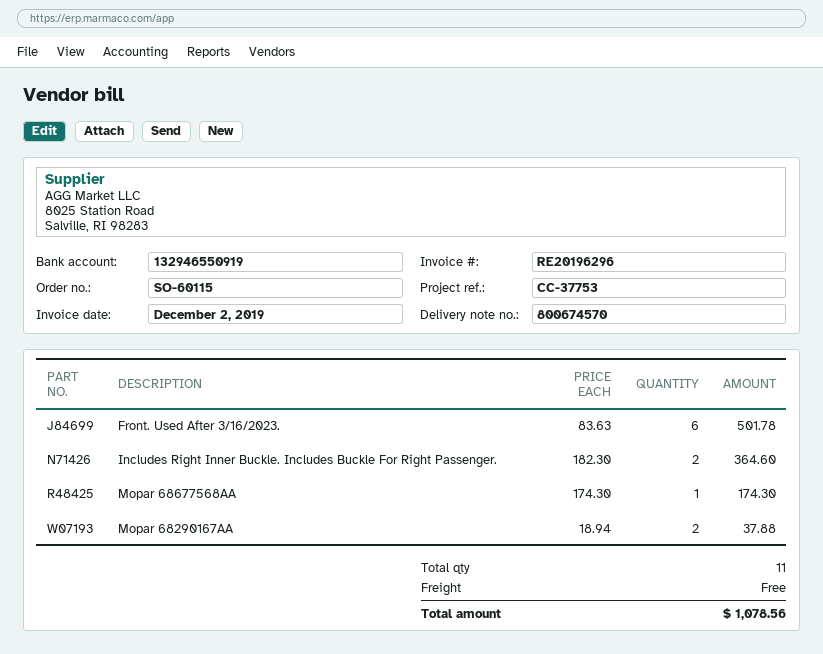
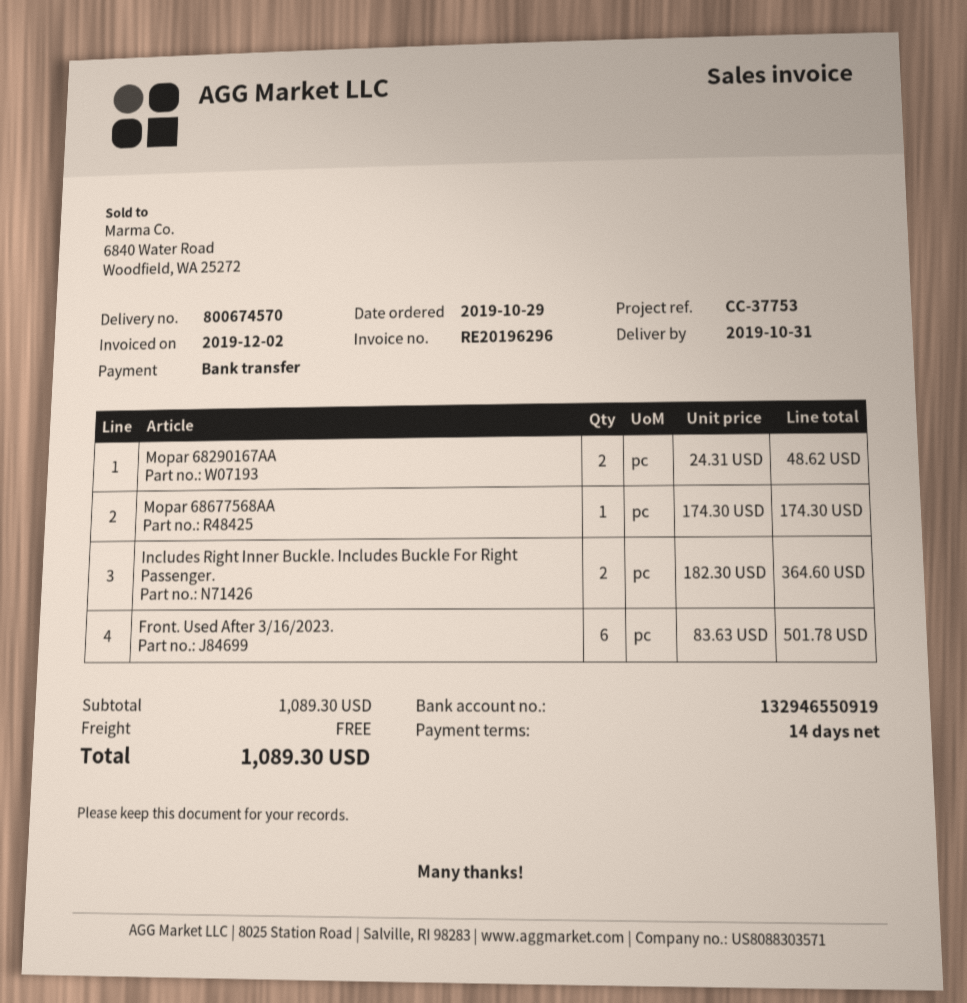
Mopar 68290167AA: 2 x 18.94 = 37.88 -> 2 x 24.31 = 48.62
total: 1078.56 -> 1089.30

